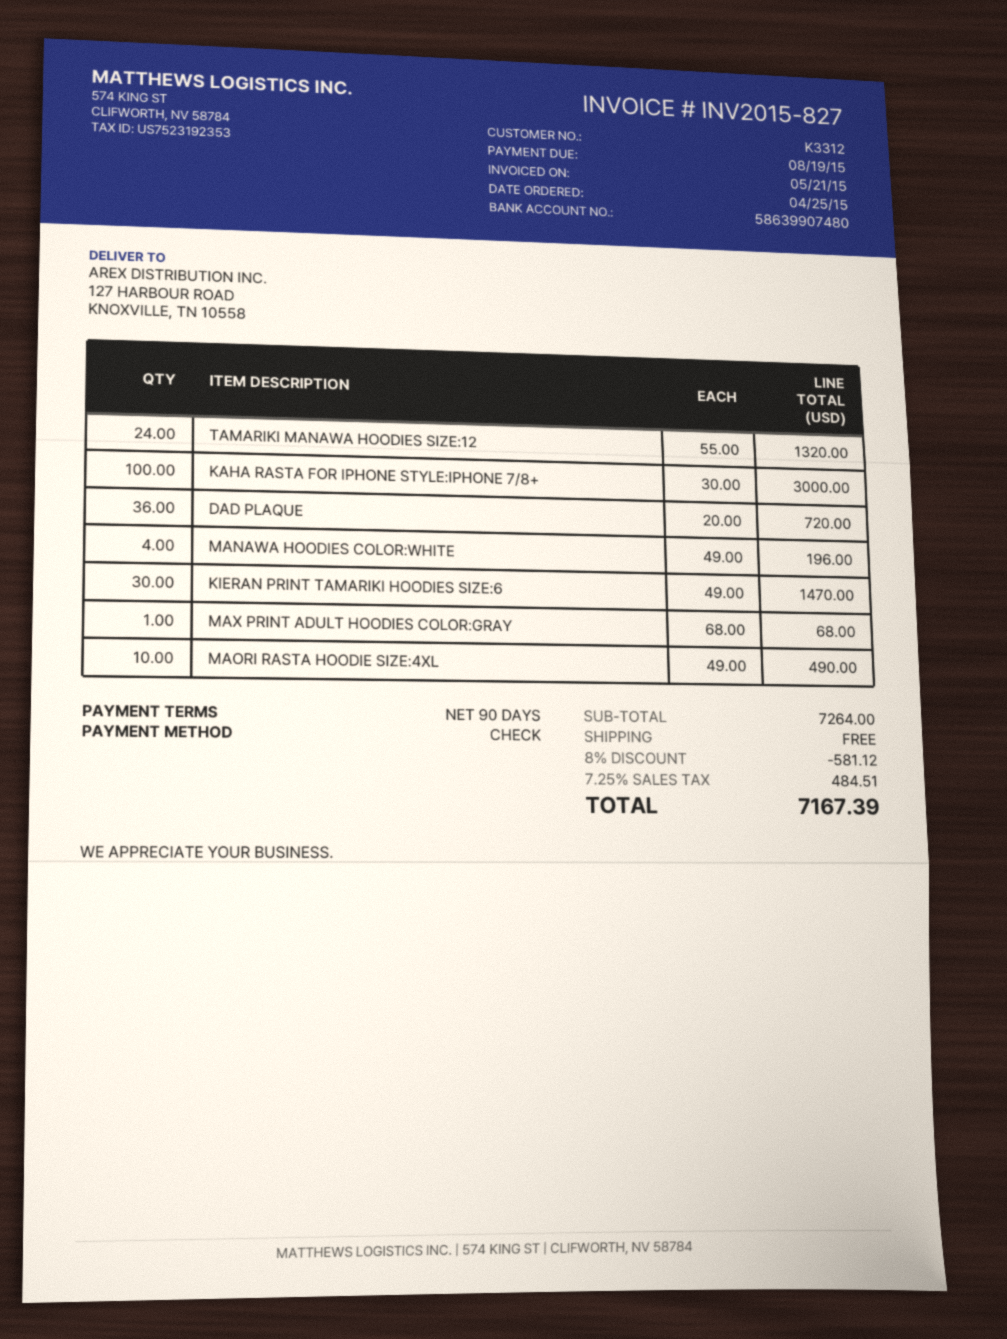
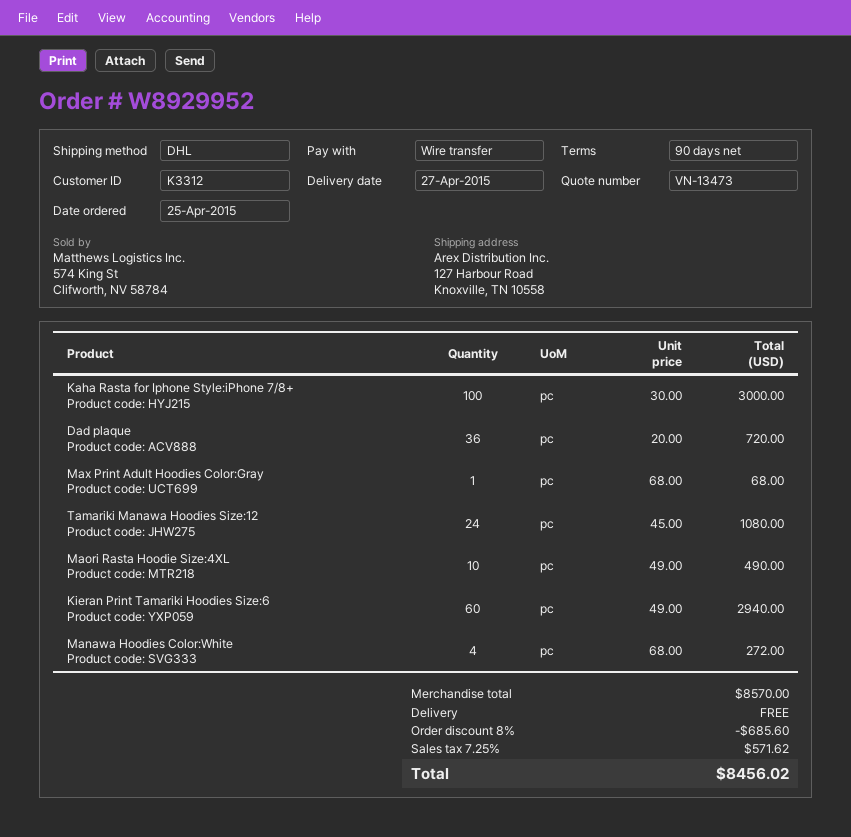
payment method: cheque -> bank transfer
TAMARIKI MANAWA HOODIES SIZE:12: 24 x 55.00 = 1320.00 -> 24 x 45.00 = 1080.00
MANAWA HOODIES COLOR:WHITE: 4 x 49.00 = 196.00 -> 4 x 68.00 = 272.00
KIERAN PRINT TAMARIKI HOODIES SIZE:6: 30 x 49.00 = 1470.00 -> 60 x 49.00 = 2940.00
subtotal: 7264.00 -> 8570.00
discount: 8% = 581.12 -> 8% = 685.60
tax: 7.25% = 484.51 -> 7.25% = 571.62
total: 7167.39 -> 8456.02

